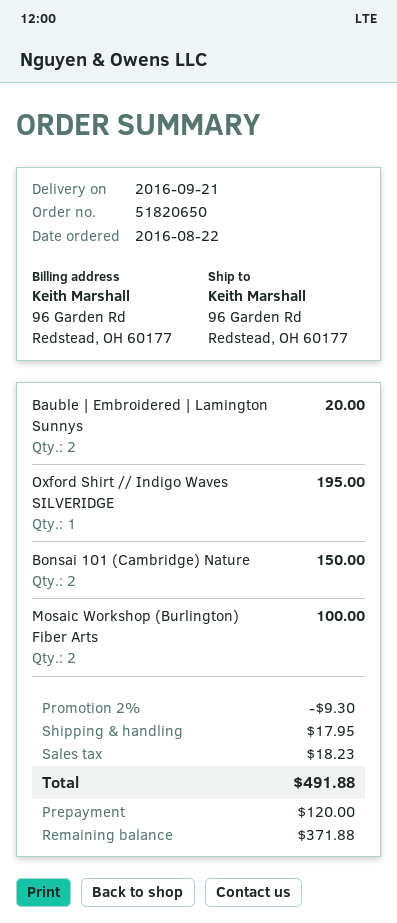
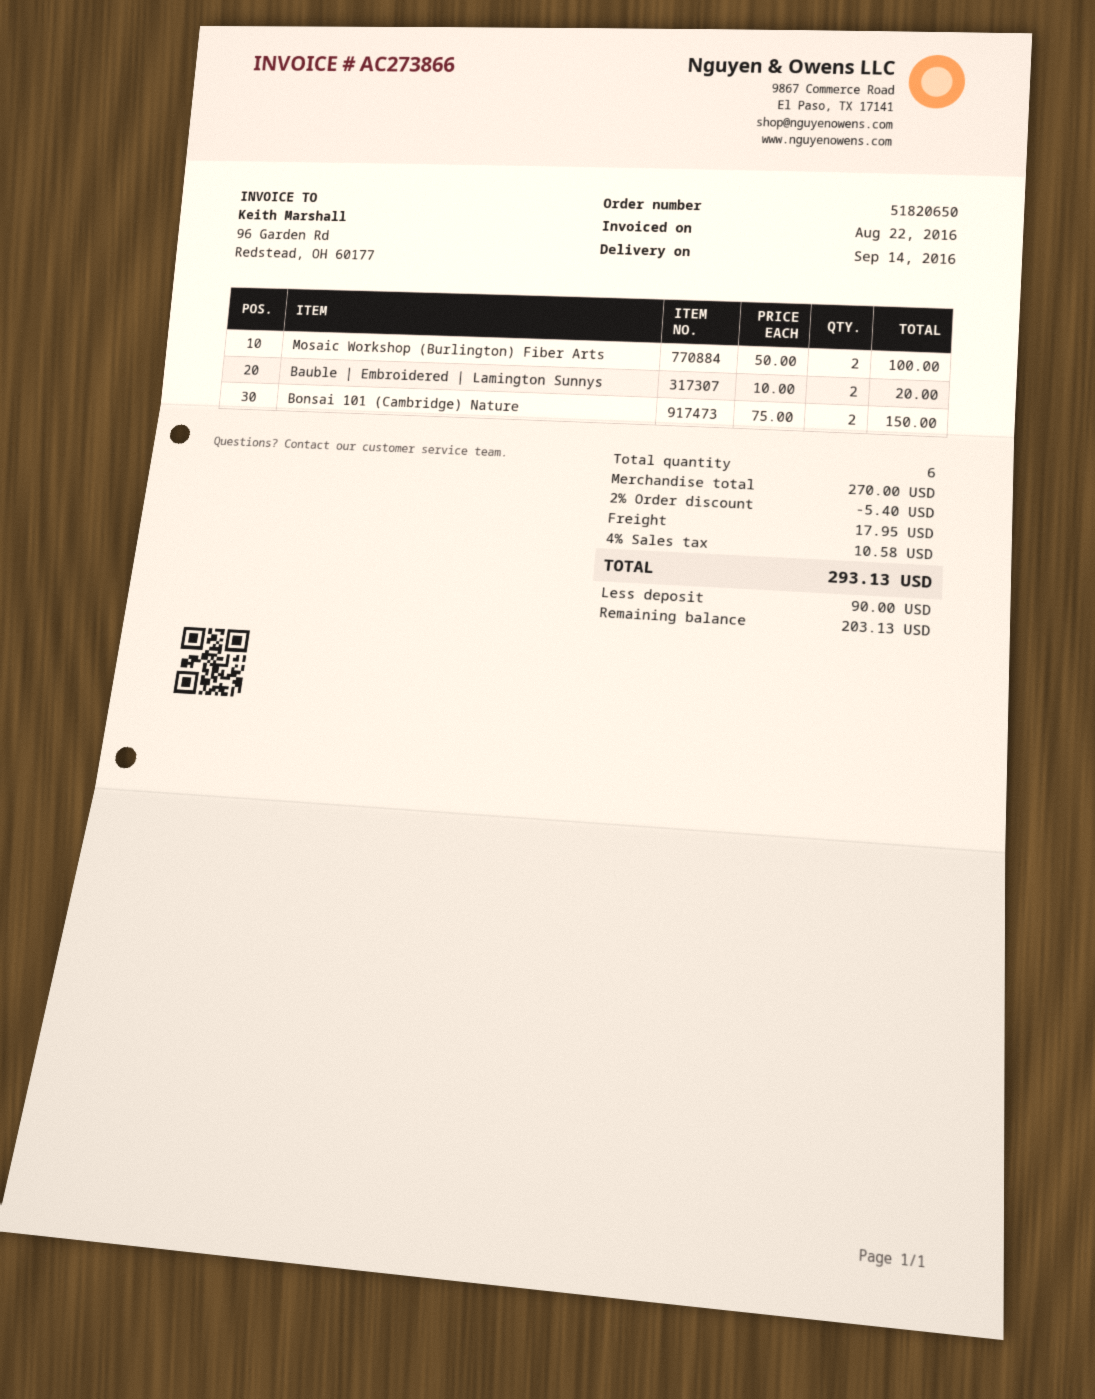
delivery date: 2016-09-21 -> 2016-09-14
Oxford Shirt // Indigo Waves SILVERIDGE: 1 for 195.00 -> none
discount: 2% = 9.30 -> 2% = 5.40
tax: 18.23 -> 10.58
total: 491.88 -> 293.13
deposit: 120.00 -> 90.00
balance: 371.88 -> 203.13

